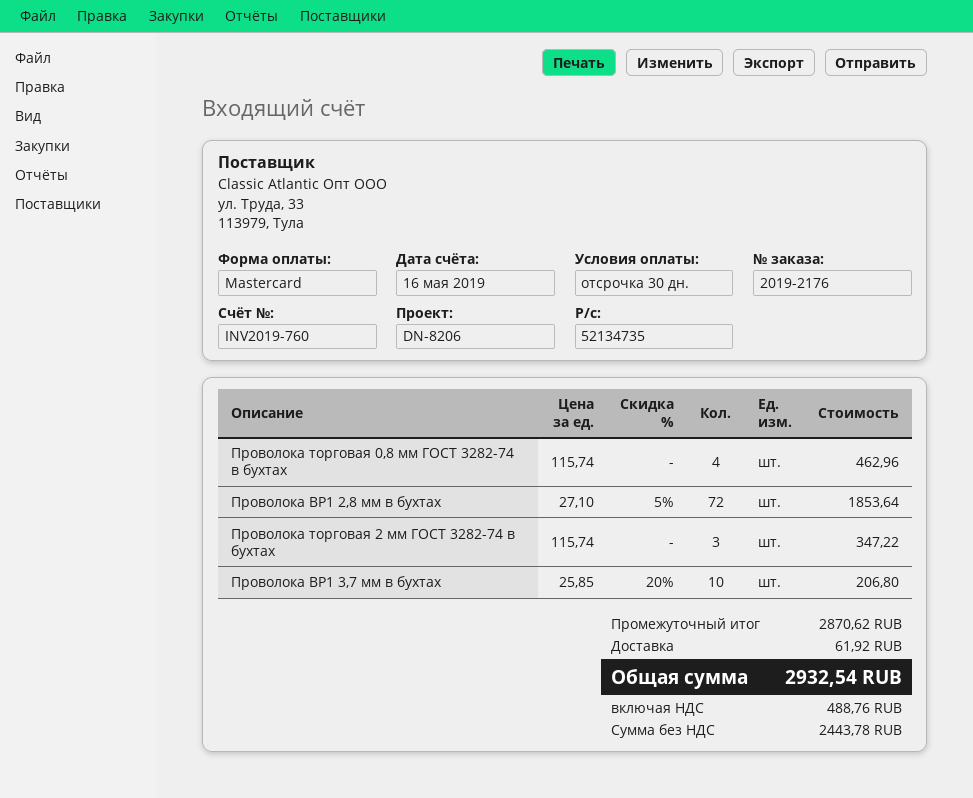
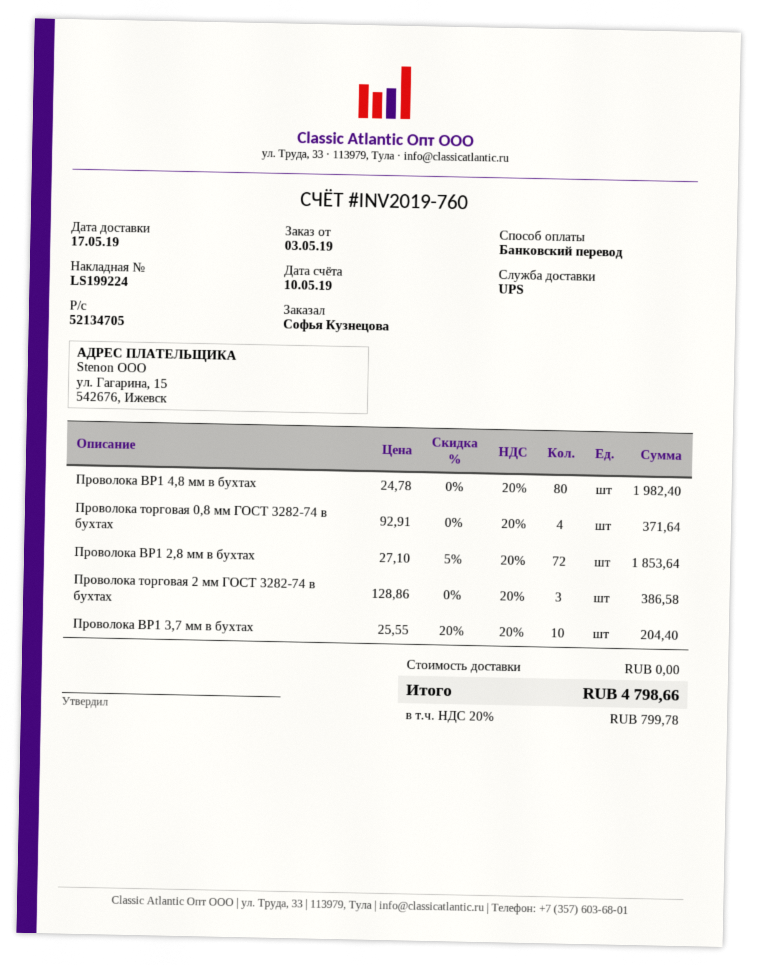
invoice date: 2019-05-16 -> 2019-05-10
payment method: Mastercard -> bank transfer
bank account: 52134735 -> 52134705
Проволока торговая 0,8 мм ГОСТ 3282-74 в бухтах: 4 x 115.74 = 462.96 -> 4 x 92.91 = 371.64
Проволока торговая 2 мм ГОСТ 3282-74 в бухтах: 3 x 115.74 = 347.22 -> 3 x 128.86 = 386.58
Проволока ВР1 3,7 мм в бухтах: 10 x 25.85 - 20% = 206.80 -> 10 x 25.55 - 20% = 204.40
Проволока ВР1 4,8 мм в бухтах: none -> 80 x 24.78 = 1982.40
shipping: 61.92 -> 0.00
tax: 488.76 -> 799.78
total: 2932.54 -> 4798.66

